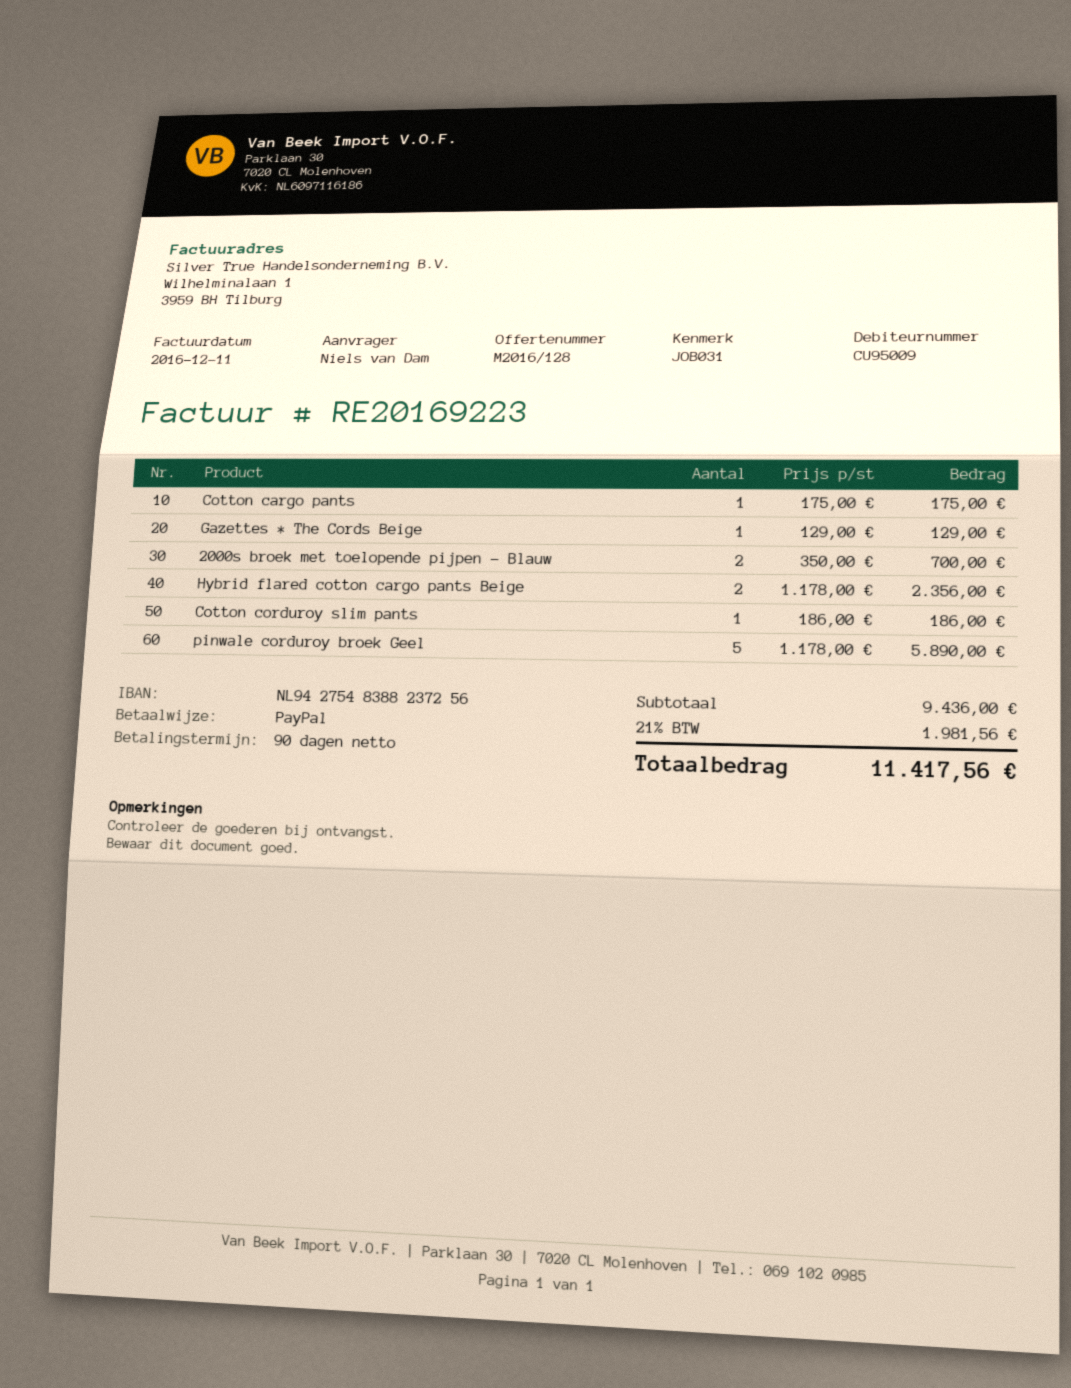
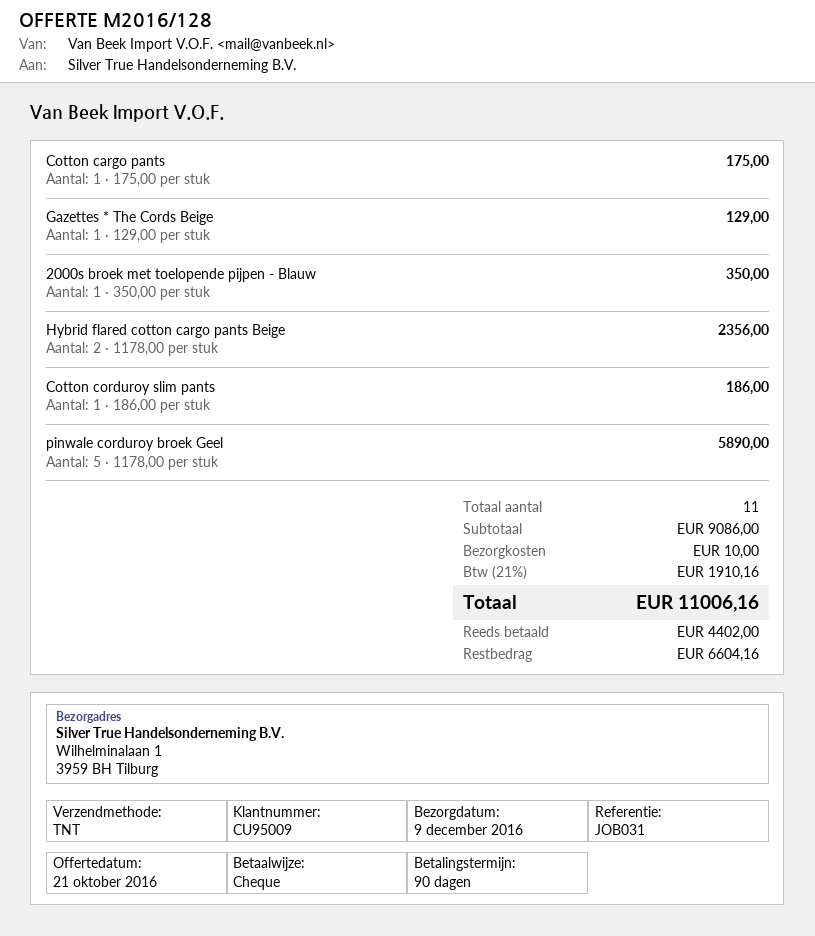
payment method: PayPal -> cheque
2000s broek met toelopende pijpen - Blauw: 2 x 350.00 = 700.00 -> 1 x 350.00 = 350.00
subtotal: 9436.00 -> 9086.00
shipping: none -> 10.00
tax: 21% = 1981.56 -> 21% = 1910.16
total: 11417.56 -> 11006.16

